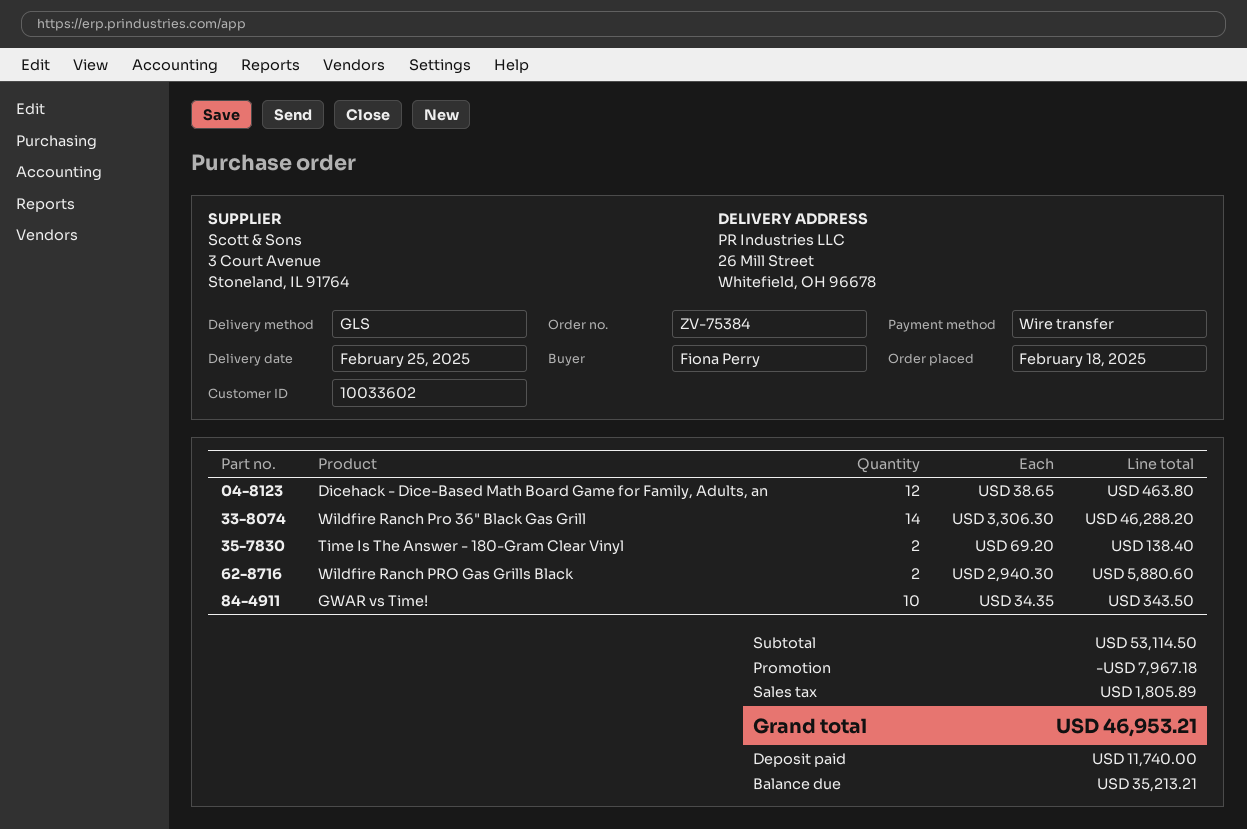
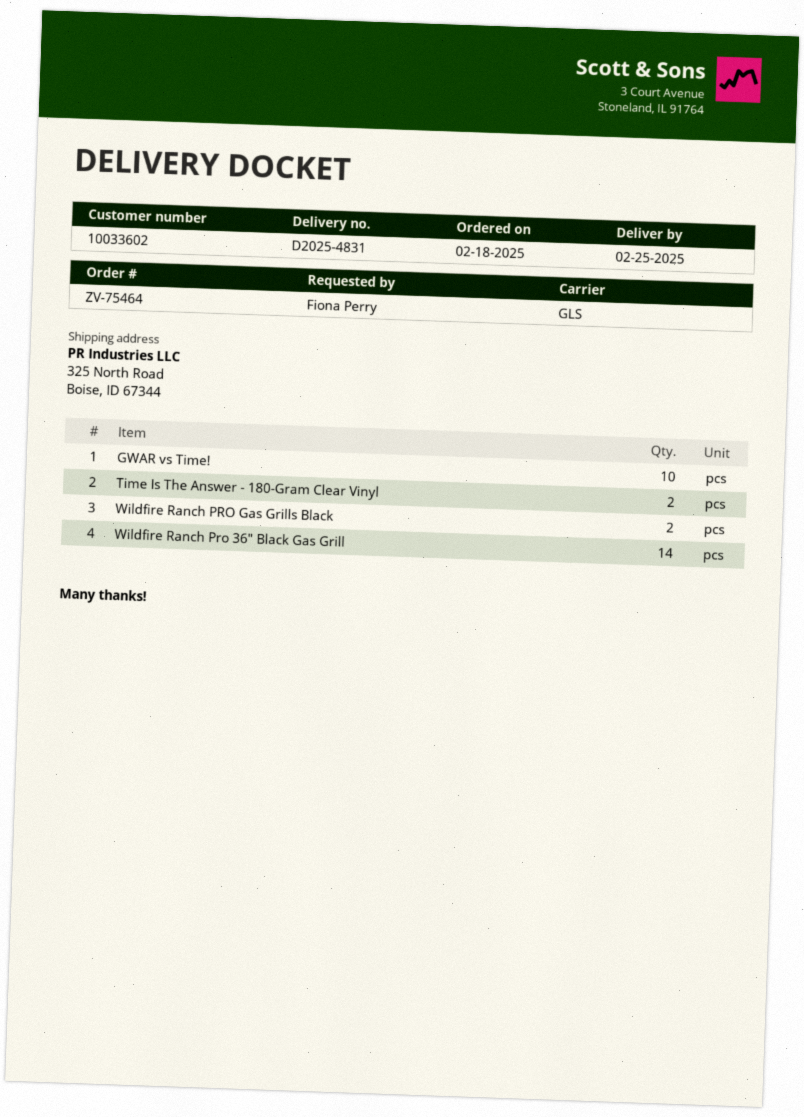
order number: ZV-75384 -> ZV-75464
ship to: 26 Mill Street, Whitefield, OH 96678 -> 325 North Road, Boise, ID 67344
Dicehack - Dice-Based Math Board Game for Family, Adults, an: 12 -> none

